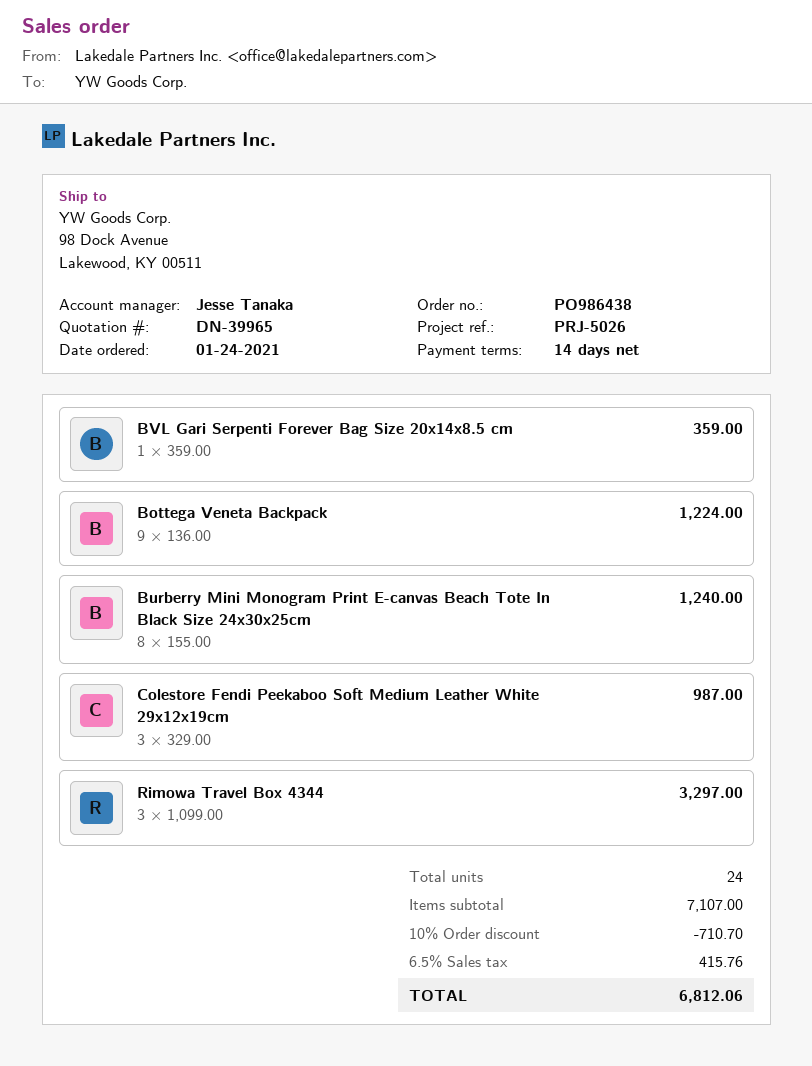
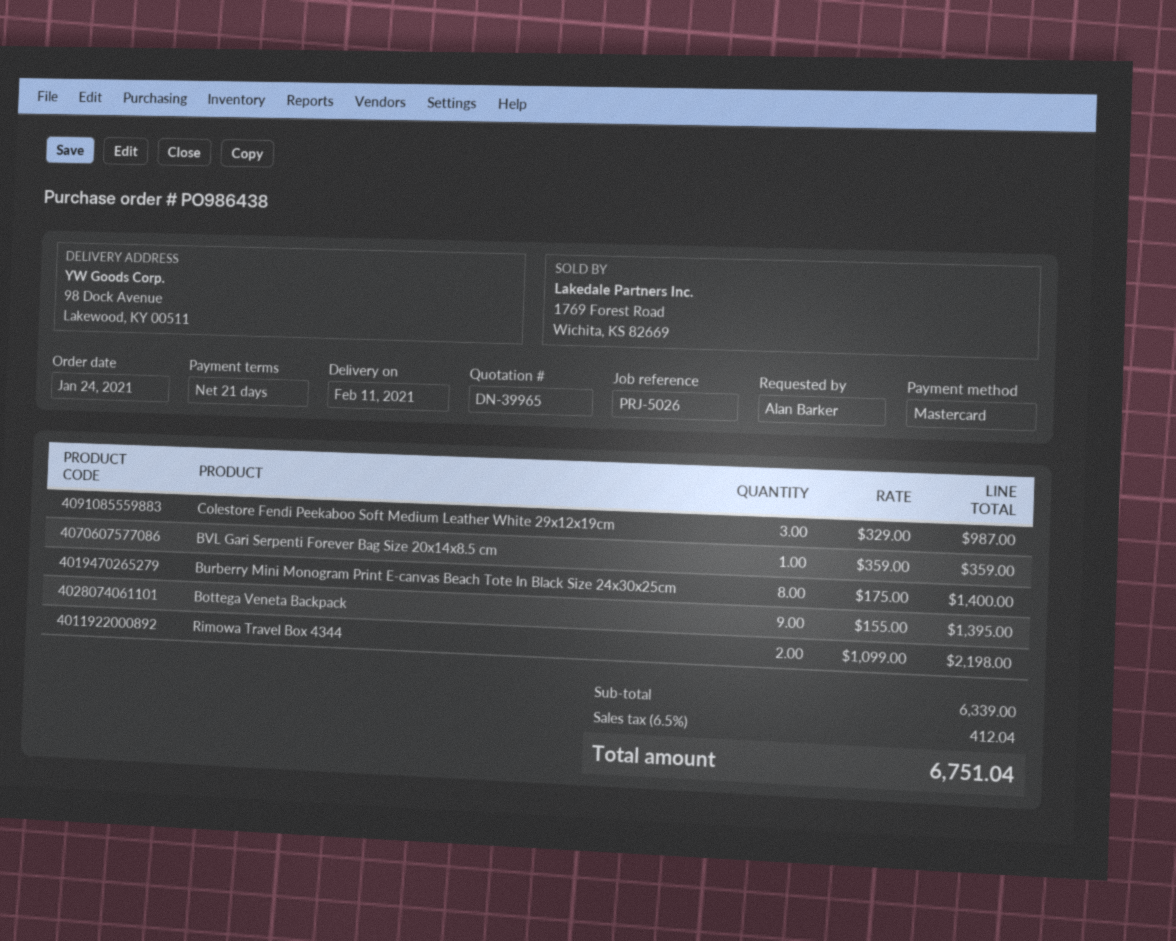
payment terms: 14 days -> 21 days
Bottega Veneta Backpack: 9 x 136.00 = 1224.00 -> 9 x 155.00 = 1395.00
Burberry Mini Monogram Print E-canvas Beach Tote In Black Size 24x30x25cm: 8 x 155.00 = 1240.00 -> 8 x 175.00 = 1400.00
Rimowa Travel Box 4344: 3 x 1099.00 = 3297.00 -> 2 x 1099.00 = 2198.00
subtotal: 7107.00 -> 6339.00
discount: 10% = 710.70 -> none
tax: 6.5% = 415.76 -> 6.5% = 412.04
total: 6812.06 -> 6751.04

